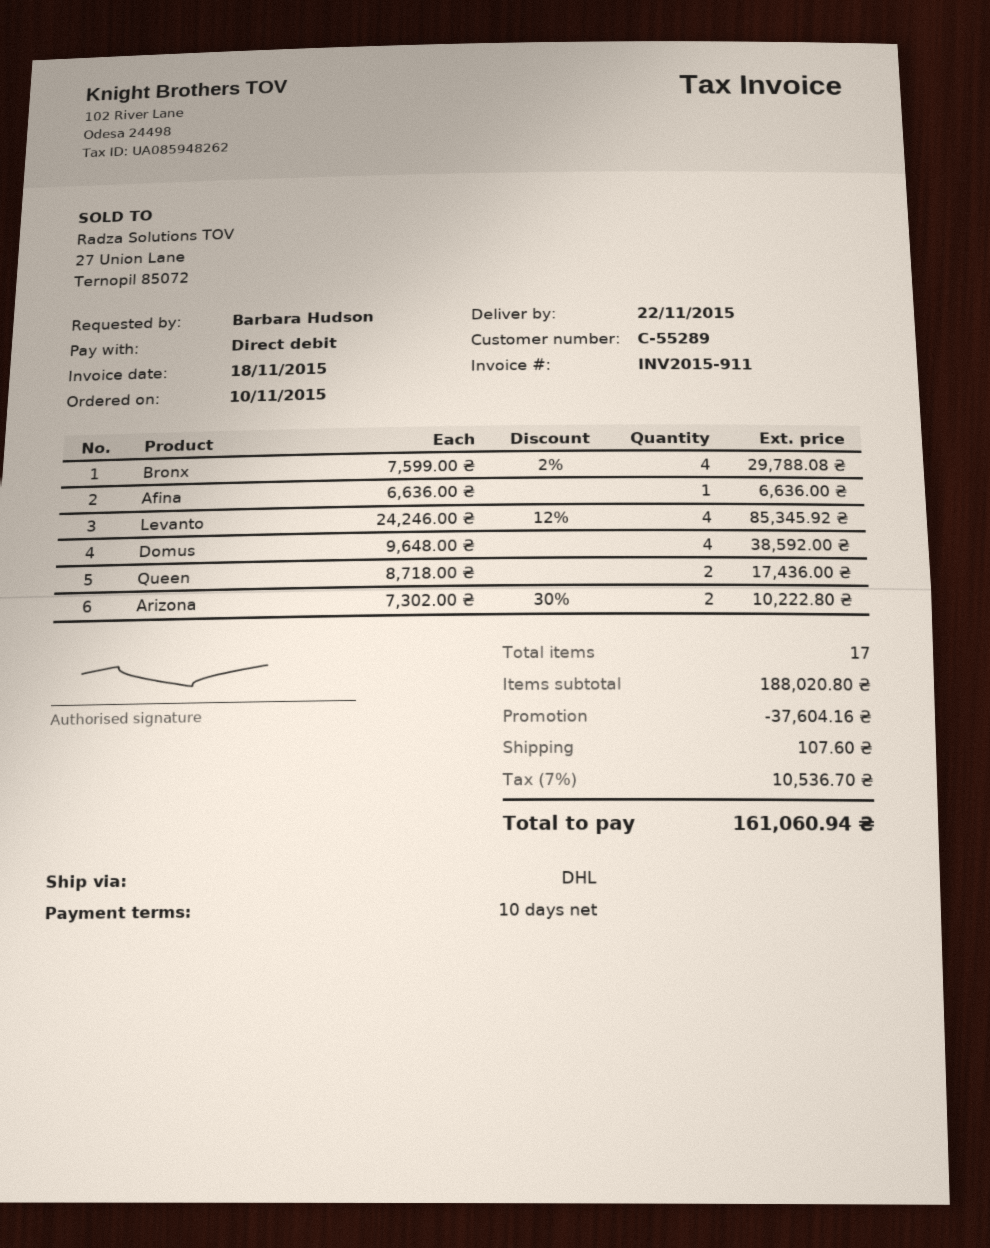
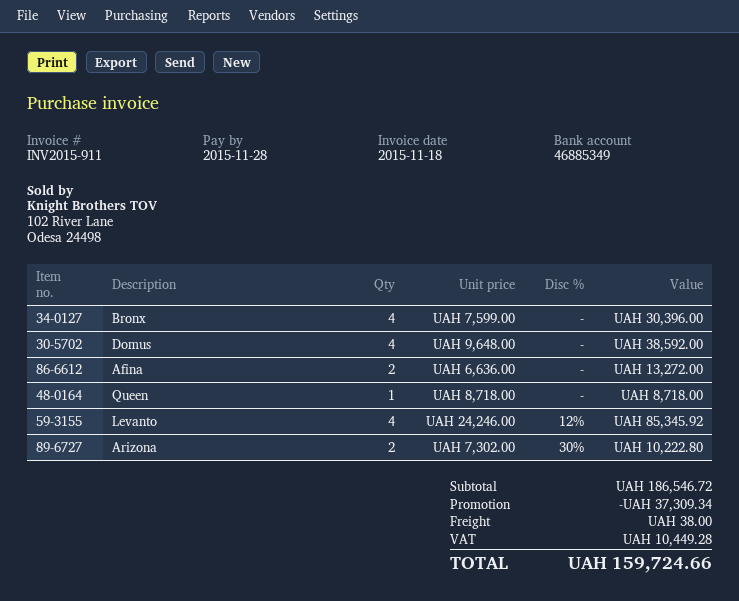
Bronx: 4 x 7599.00 - 2% = 29788.08 -> 4 x 7599.00 = 30396.00
Afina: 1 x 6636.00 = 6636.00 -> 2 x 6636.00 = 13272.00
Queen: 2 x 8718.00 = 17436.00 -> 1 x 8718.00 = 8718.00
subtotal: 188020.80 -> 186546.72
discount: 37604.16 -> 37309.34
shipping: 107.60 -> 38.00
tax: 10536.70 -> 10449.28
total: 161060.94 -> 159724.66

